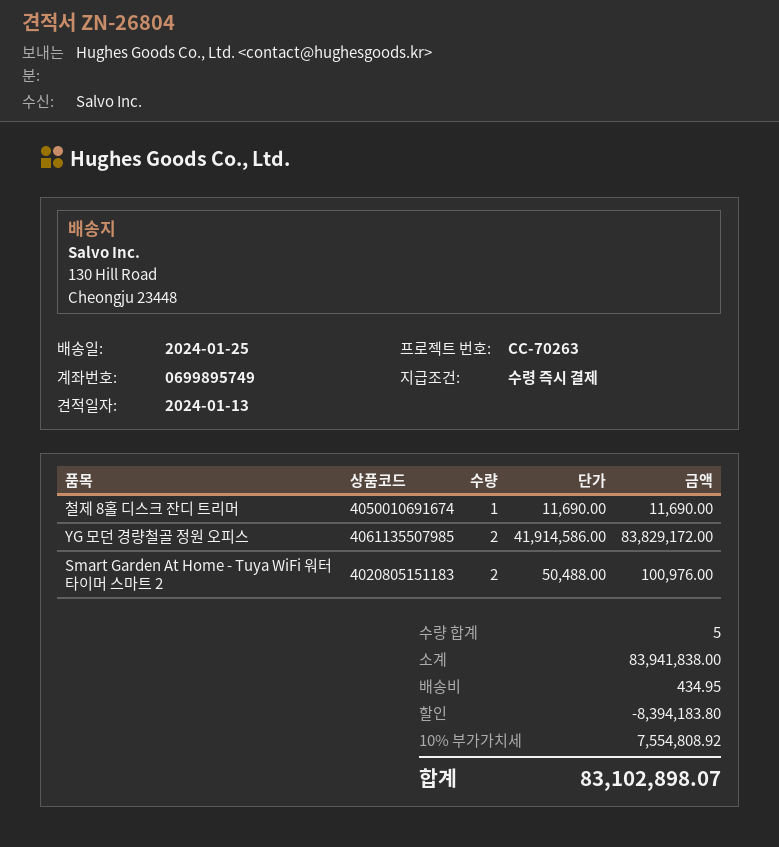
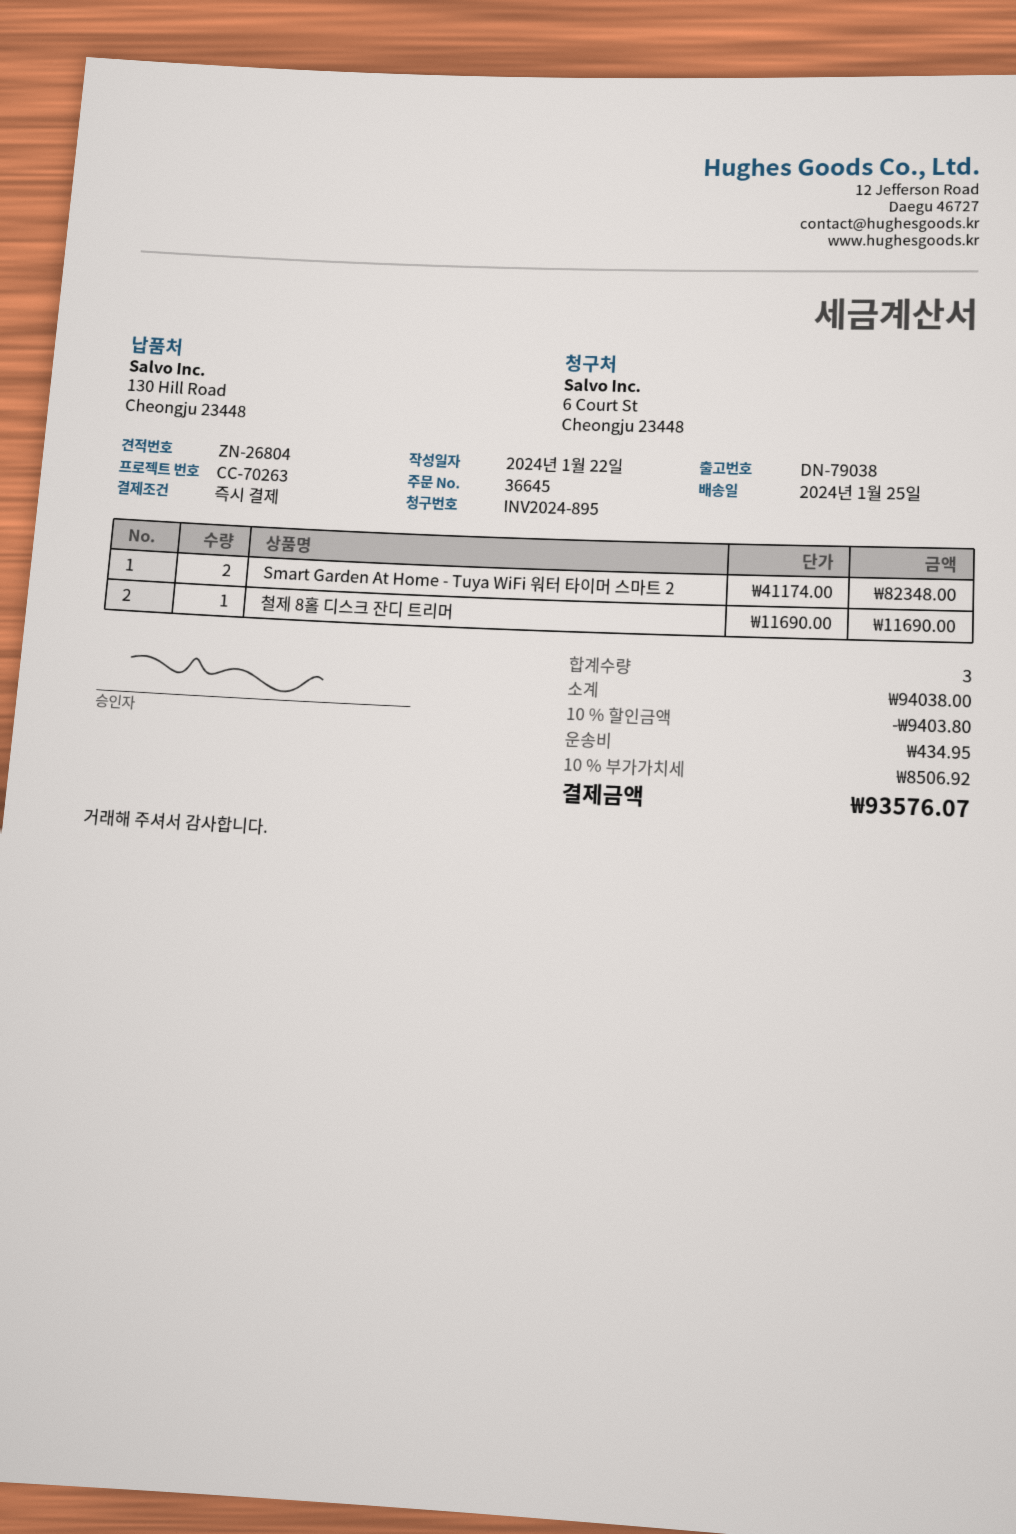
YG 모던 경량철골 정원 오피스: 2 x 41914586.00 = 83829172.00 -> none
Smart Garden At Home - Tuya WiFi 워터 타이머 스마트 2: 2 x 50488.00 = 100976.00 -> 2 x 41174.00 = 82348.00
total quantity: 5 -> 3
subtotal: 83941838.00 -> 94038.00
discount: 8394183.80 -> 9403.80
tax: 10% = 7554808.92 -> 10% = 8506.92
total: 83102898.07 -> 93576.07

